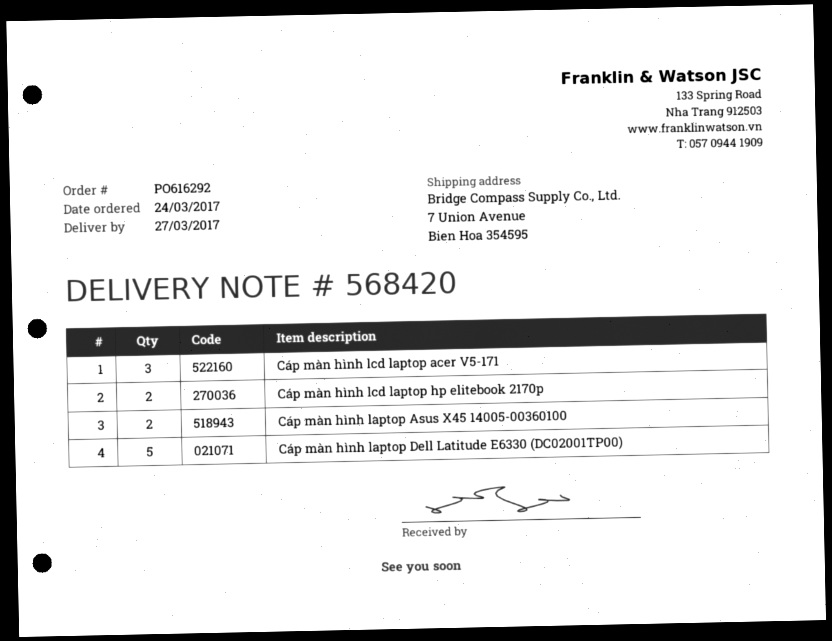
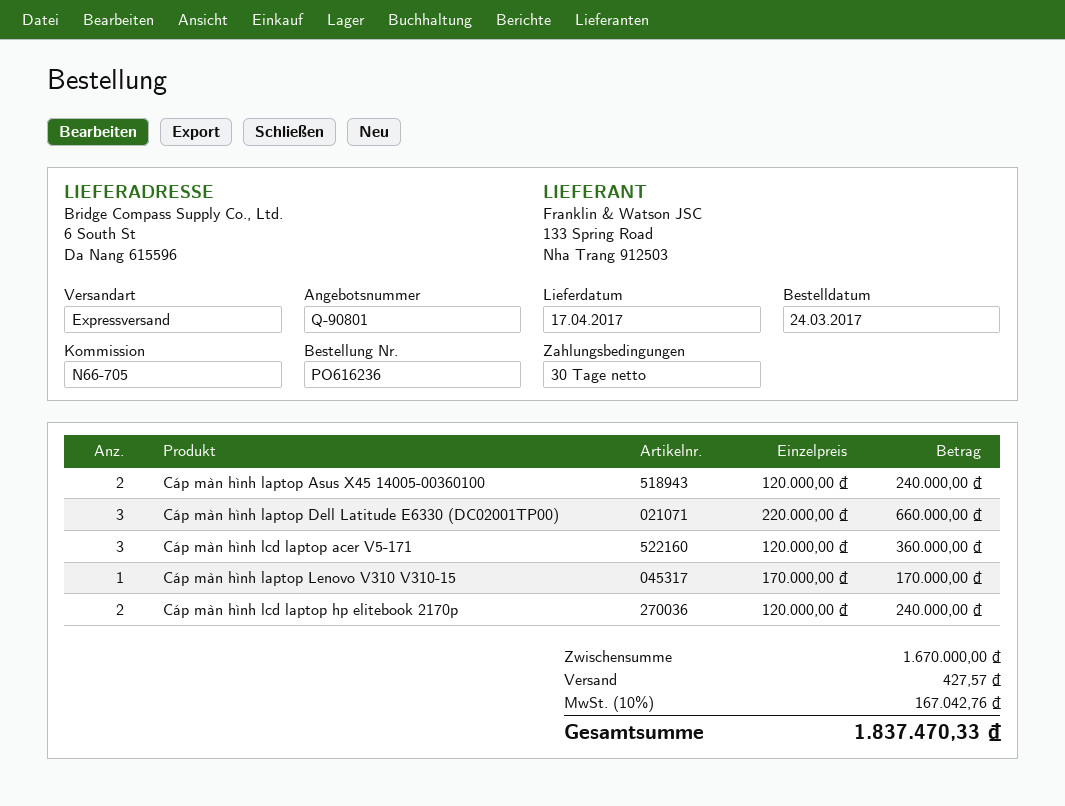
order number: PO616292 -> PO616236
delivery date: 2017-03-27 -> 2017-04-17
ship to: 7 Union Avenue, Bien Hoa 354595 -> 6 South St, Da Nang 615596
Cáp màn hình laptop Dell Latitude E6330 (DC02001TP00): 5 -> 3
Cáp màn hình laptop Lenovo V310 V310-15: none -> 1

